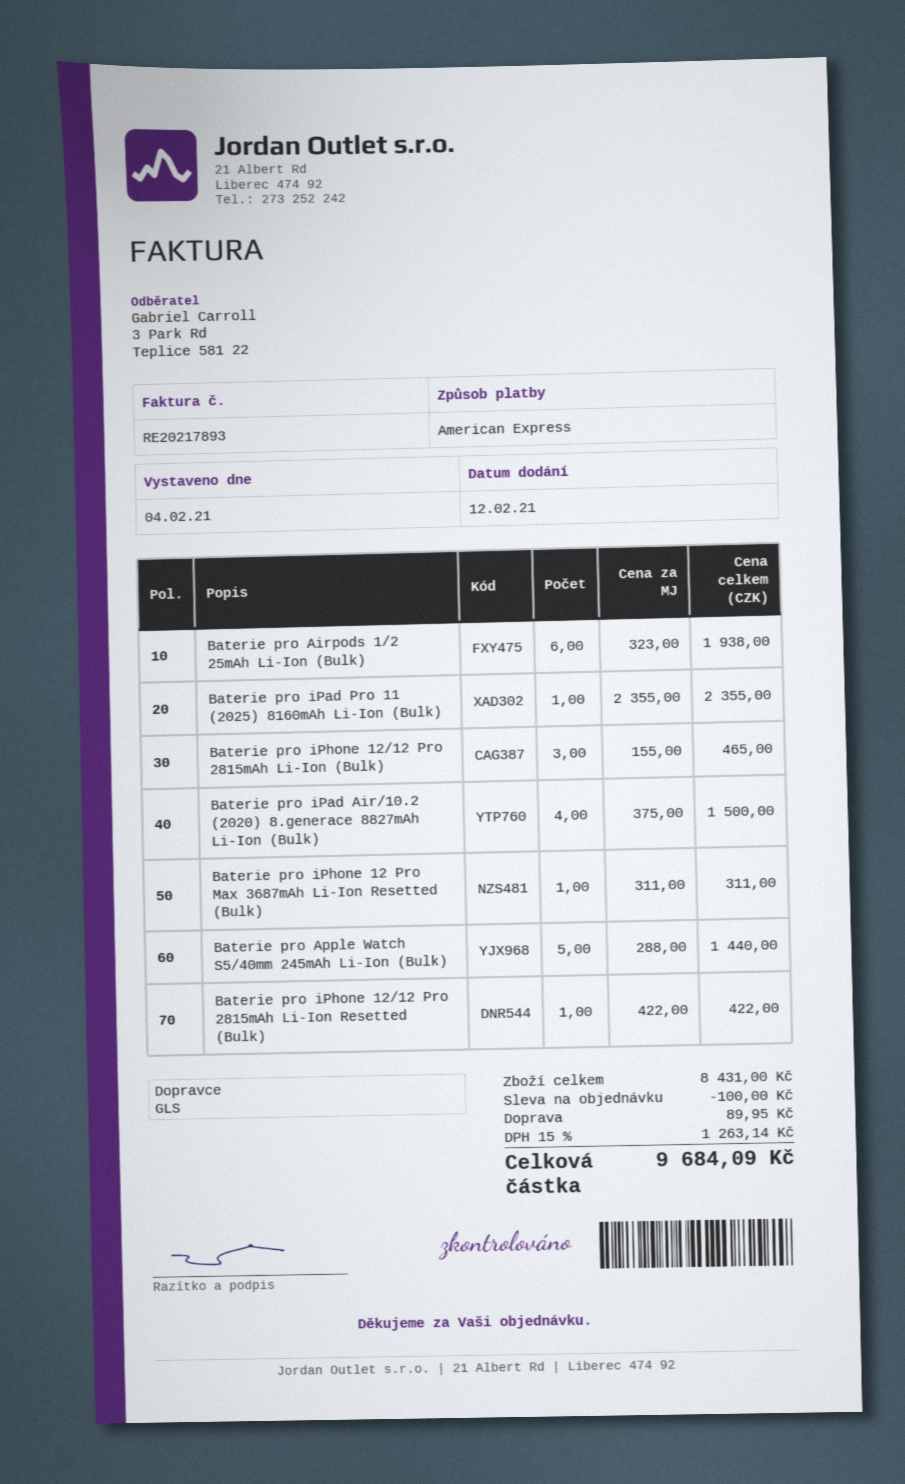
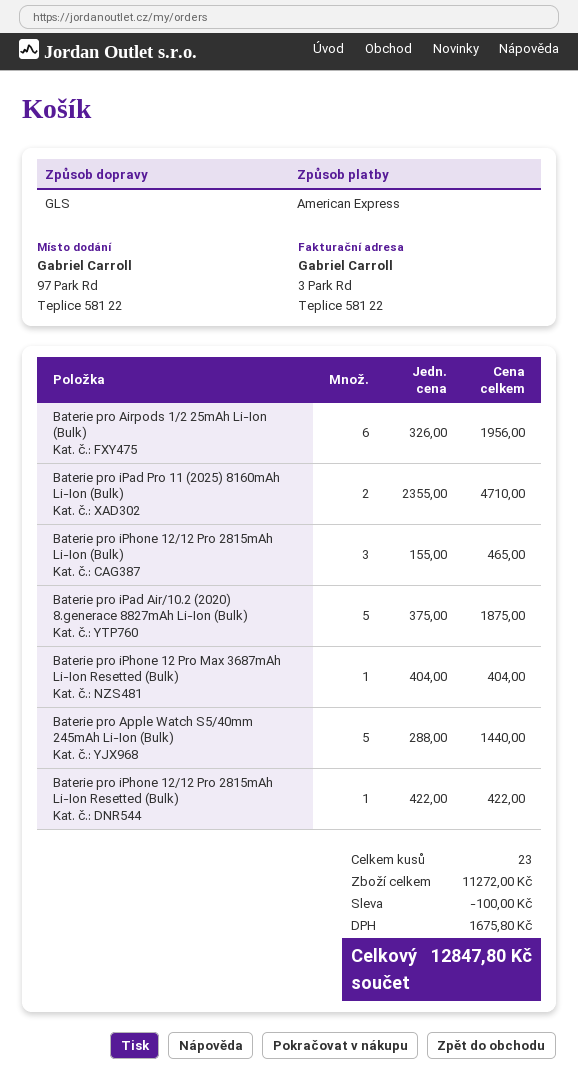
Baterie pro Airpods 1/2 25mAh Li-Ion (Bulk): 6 x 323.00 = 1938.00 -> 6 x 326.00 = 1956.00
Baterie pro iPad Pro 11 (2025) 8160mAh Li-Ion (Bulk): 1 x 2355.00 = 2355.00 -> 2 x 2355.00 = 4710.00
Baterie pro iPad Air/10.2 (2020) 8.generace 8827mAh Li-Ion (Bulk): 4 x 375.00 = 1500.00 -> 5 x 375.00 = 1875.00
Baterie pro iPhone 12 Pro Max 3687mAh Li-Ion Resetted (Bulk): 1 x 311.00 = 311.00 -> 1 x 404.00 = 404.00
subtotal: 8431.00 -> 11272.00
shipping: 89.95 -> none
tax: 1263.14 -> 1675.80
total: 9684.09 -> 12847.80

